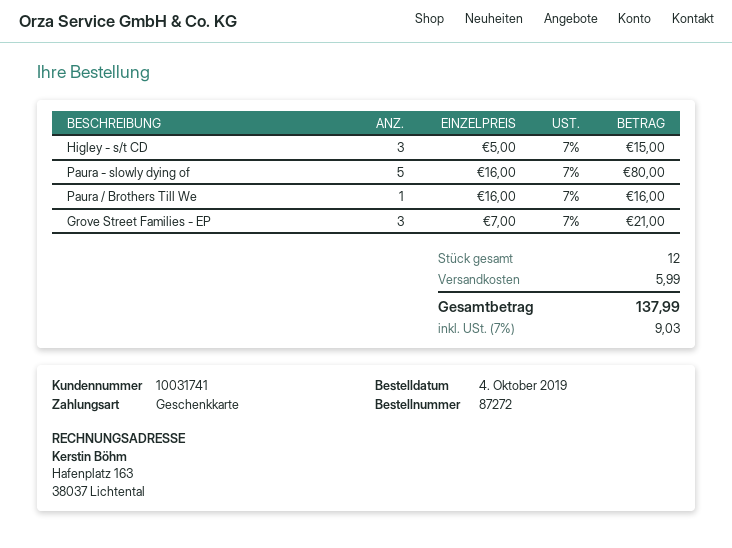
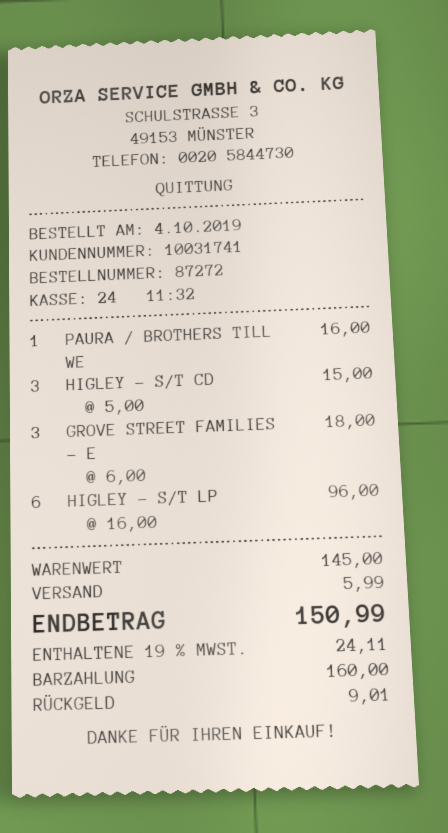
payment method: gift card -> cash
Paura - slowly dying of: 5 x 16.00 = 80.00 -> none
Grove Street Families - EP: 3 x 7.00 = 21.00 -> 3 x 6.00 = 18.00
HIGLEY - S/T LP: none -> 6 x 16.00 = 96.00
tax: 7% = 9.03 -> 19% = 24.11
total: 137.99 -> 150.99

